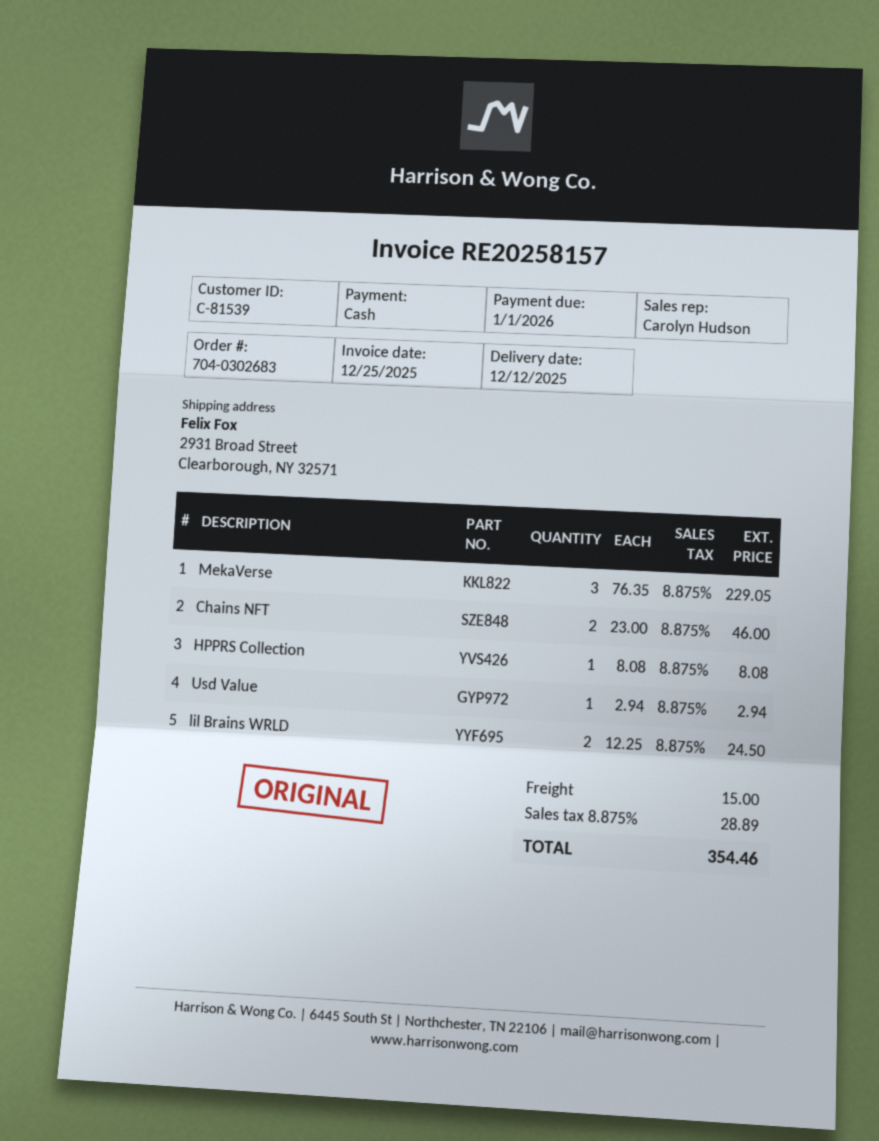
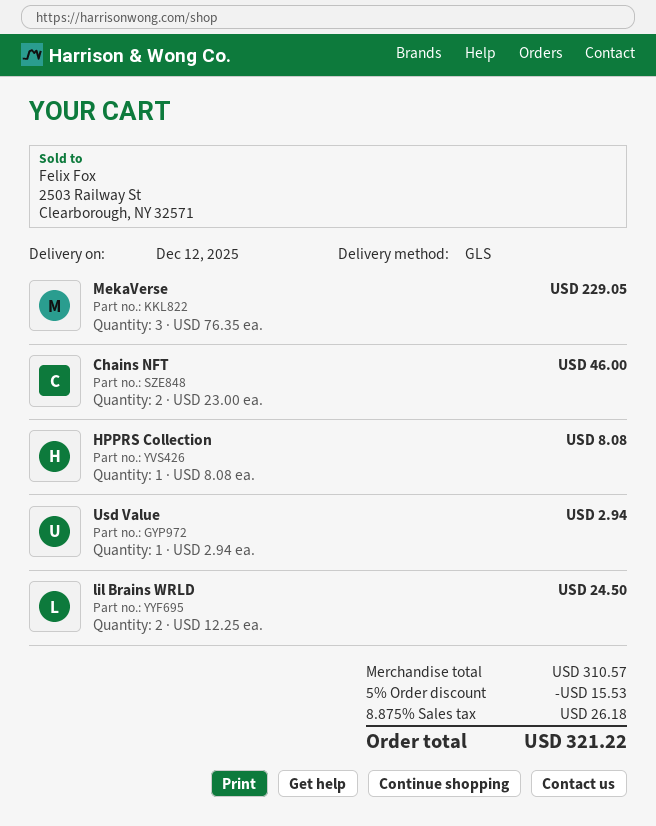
discount: none -> 5% = 15.53
shipping: 15.00 -> none
tax: 8.875% = 28.89 -> 8.875% = 26.18
total: 354.46 -> 321.22

